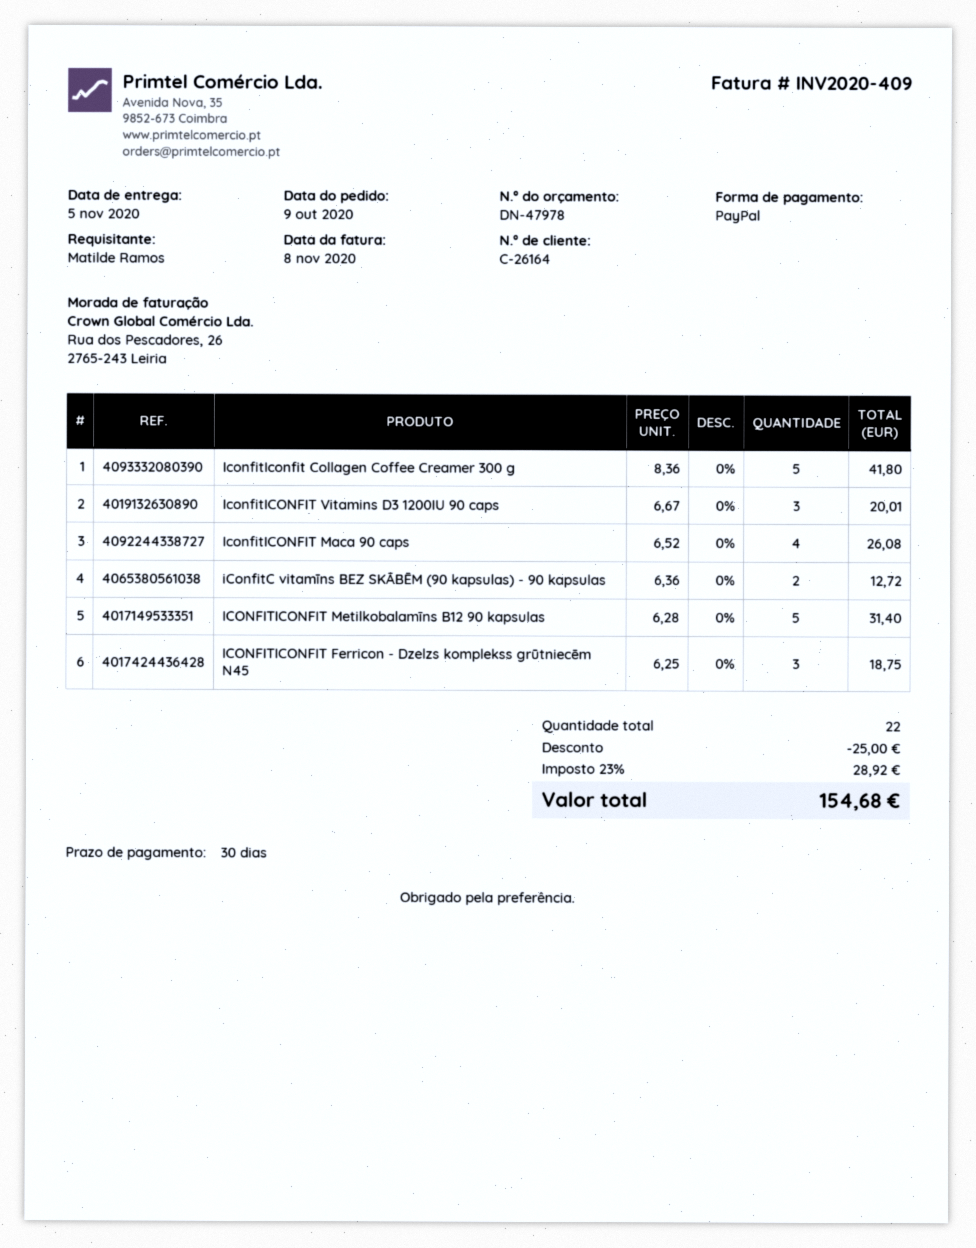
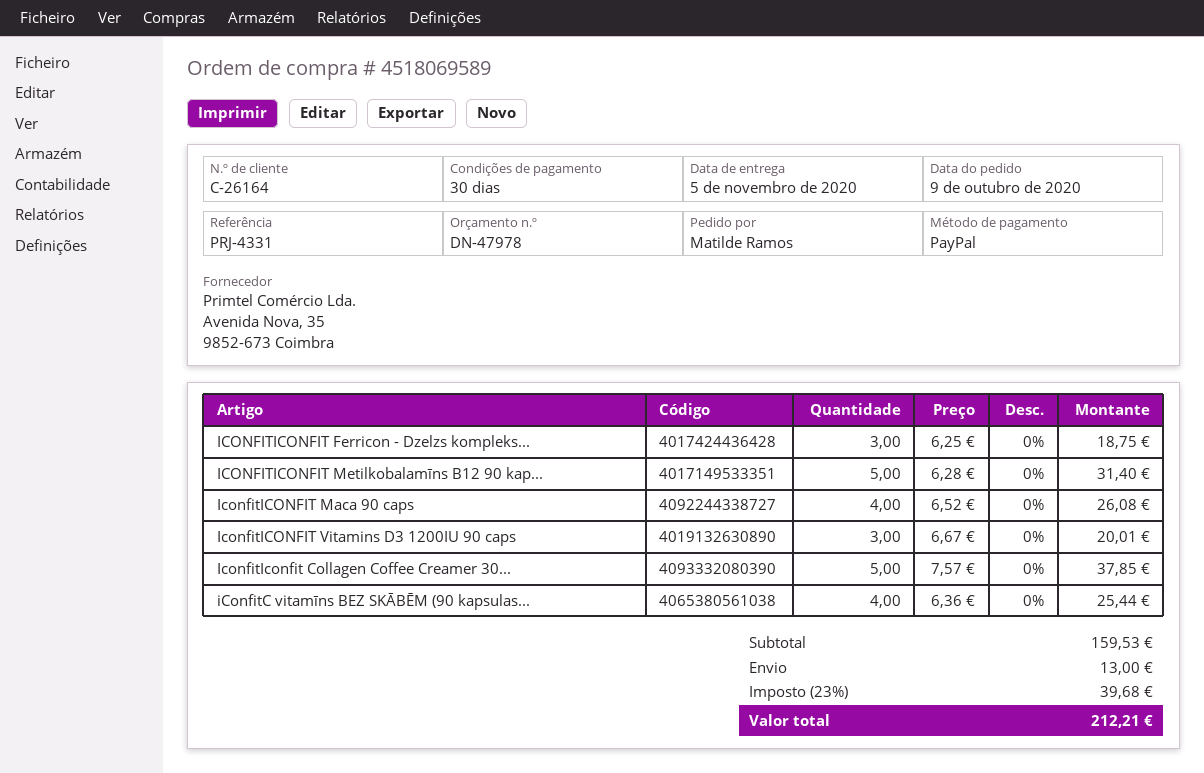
IconfitIconfit Collagen Coffee Creamer 300 g: 5 x 8.36 = 41.80 -> 5 x 7.57 = 37.85
iConfitC vitamīns BEZ SKĀBĒM (90 kapsulas) - 90 kapsulas: 2 x 6.36 = 12.72 -> 4 x 6.36 = 25.44
discount: 25.00 -> none
shipping: none -> 13.00
tax: 23% = 28.92 -> 23% = 39.68
total: 154.68 -> 212.21

